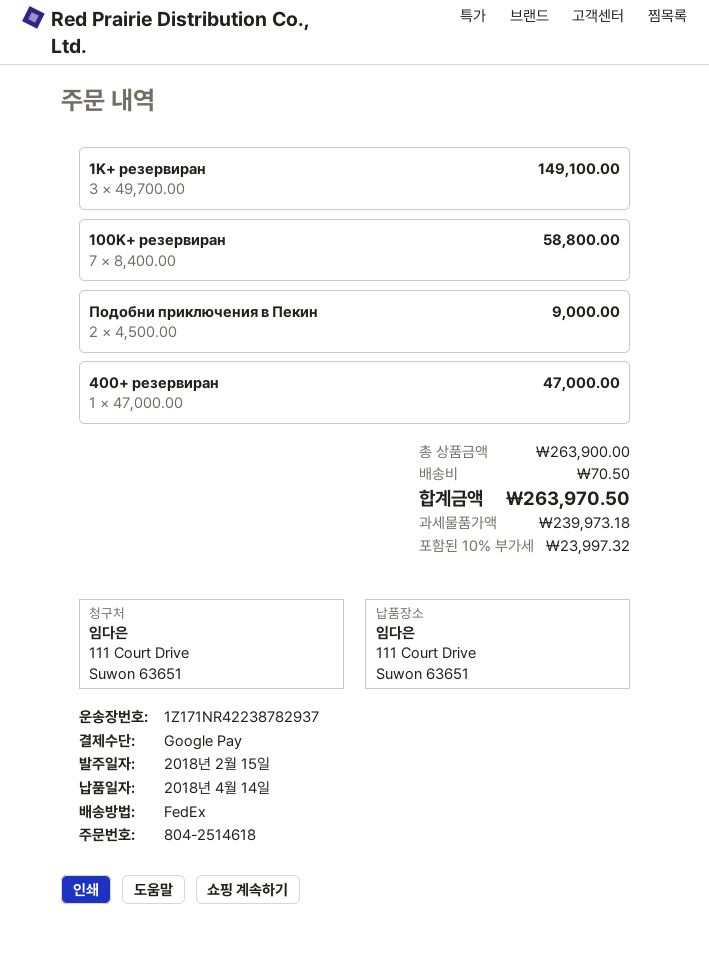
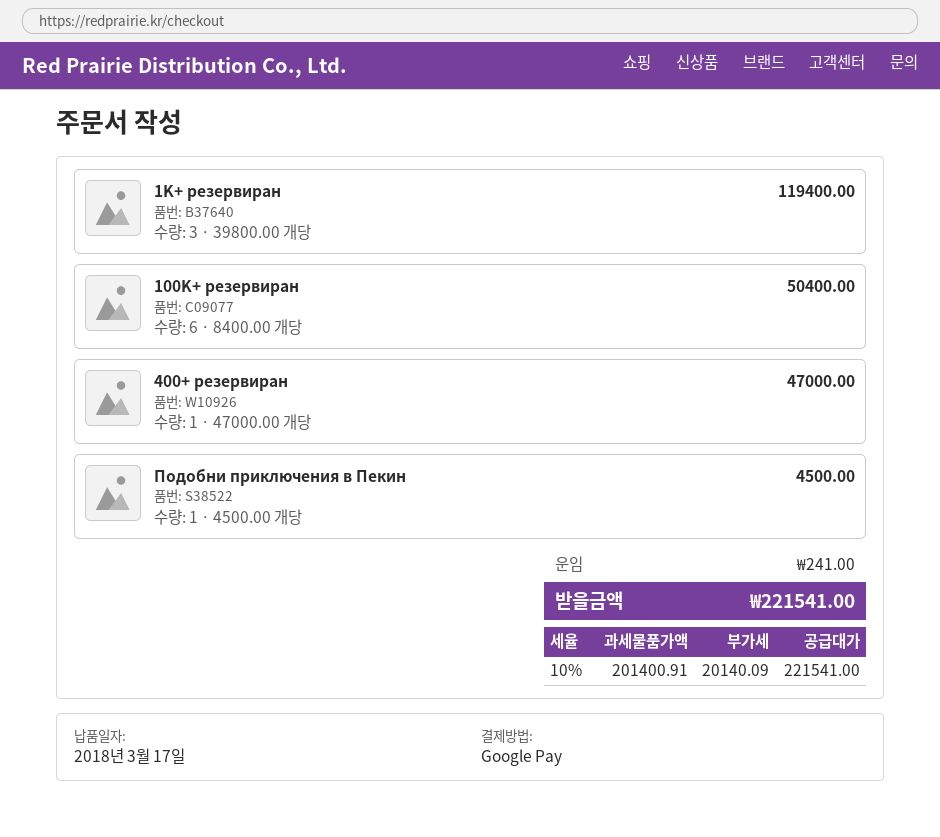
delivery date: 2018-04-14 -> 2018-03-17
1K+ резервиран: 3 x 49700.00 = 149100.00 -> 3 x 39800.00 = 119400.00
100K+ резервиран: 7 x 8400.00 = 58800.00 -> 6 x 8400.00 = 50400.00
Подобни приключения в Пекин: 2 x 4500.00 = 9000.00 -> 1 x 4500.00 = 4500.00
shipping: 70.50 -> 241.00
net: 239973.18 -> 201400.91
tax: 10% = 23997.32 -> 10% = 20140.09
total: 263970.50 -> 221541.00

